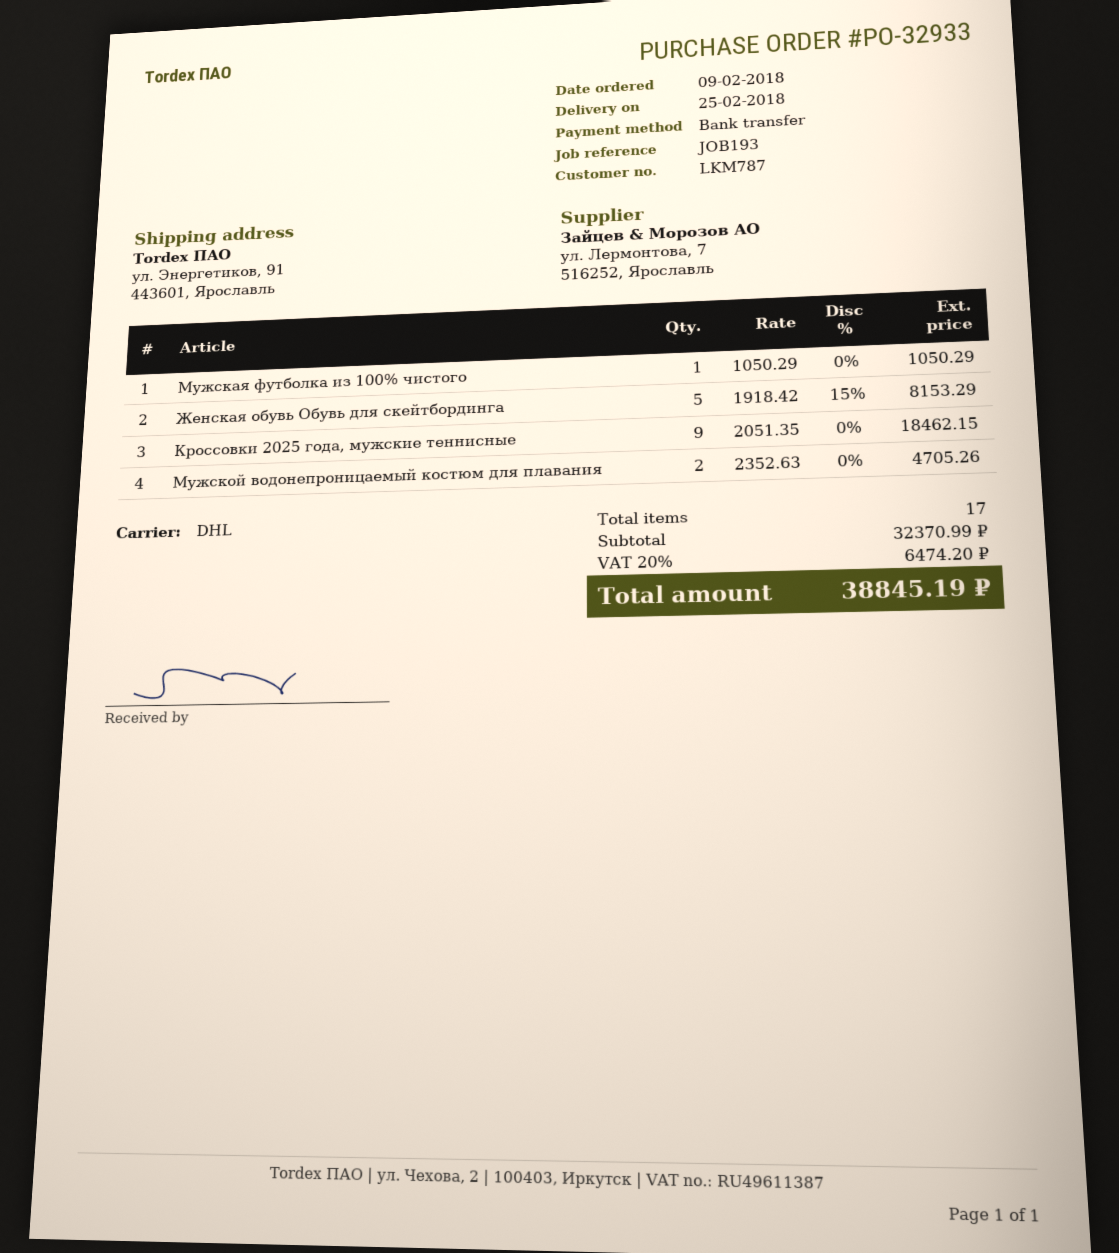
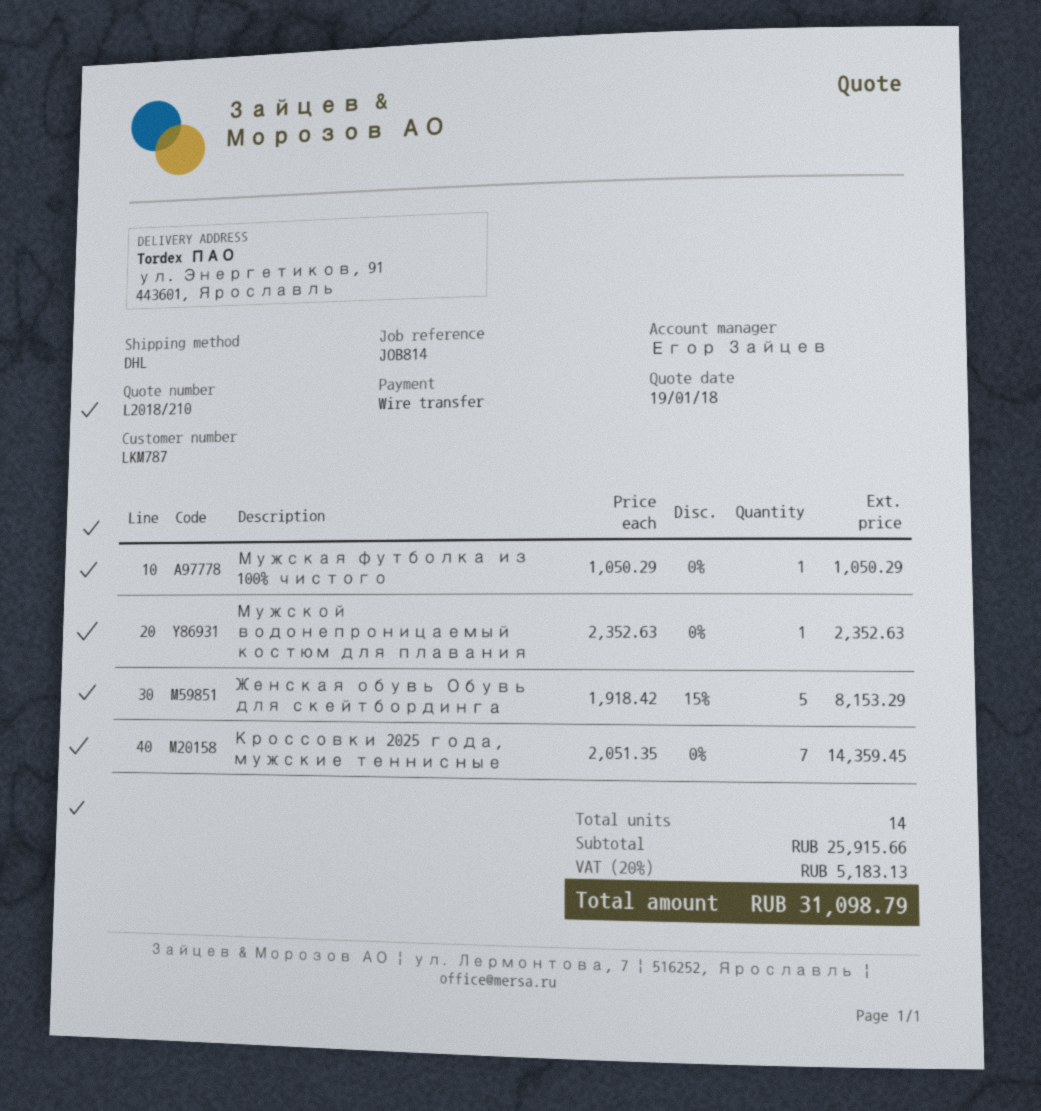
reference: JOB193 -> JOB814
Кроссовки 2025 года, мужские теннисные: 9 x 2051.35 = 18462.15 -> 7 x 2051.35 = 14359.45
Мужской водонепроницаемый костюм для плавания: 2 x 2352.63 = 4705.26 -> 1 x 2352.63 = 2352.63
total quantity: 17 -> 14
subtotal: 32370.99 -> 25915.66
tax: 20% = 6474.20 -> 20% = 5183.13
total: 38845.19 -> 31098.79

